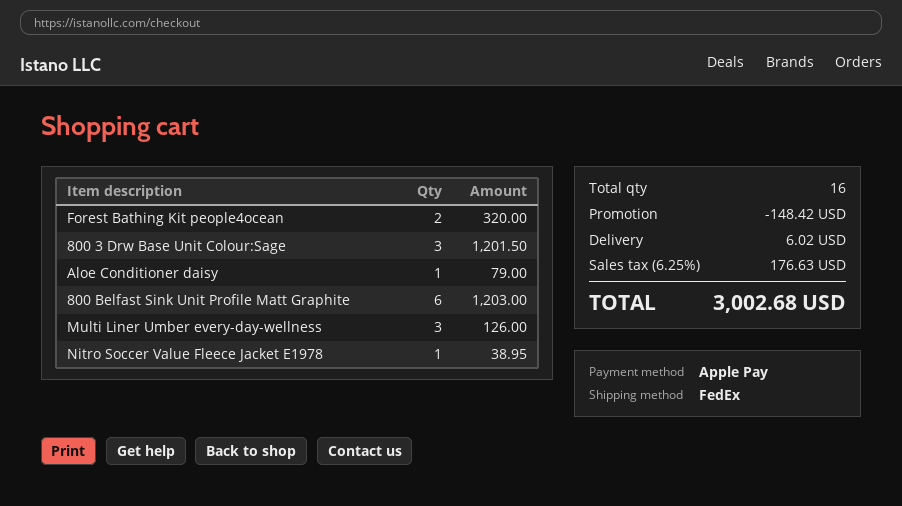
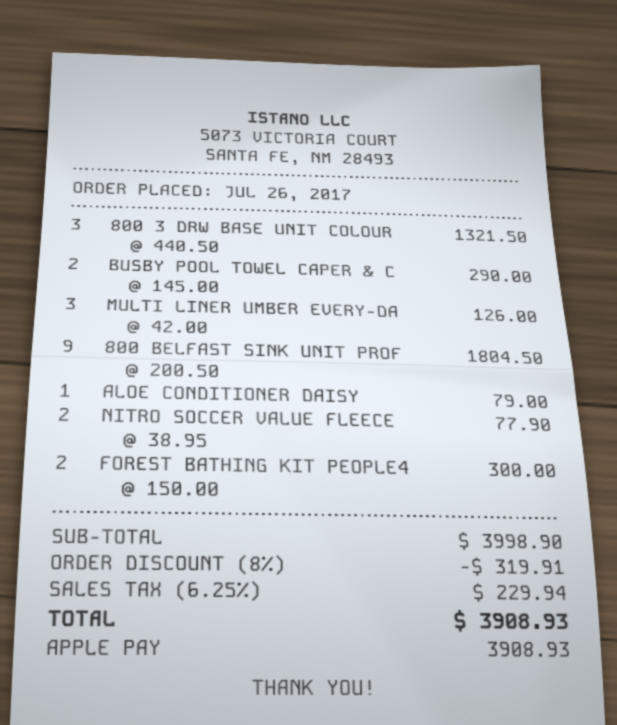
Forest Bathing Kit people4ocean: 2 for 320.00 -> 2 for 300.00
800 3 Drw Base Unit Colour:Sage: 3 for 1201.50 -> 3 for 1321.50
800 Belfast Sink Unit Profile Matt Graphite: 6 for 1203.00 -> 9 for 1804.50
Nitro Soccer Value Fleece Jacket E1978: 1 for 38.95 -> 2 for 77.90
BUSBY POOL TOWEL CAPER & C: none -> 2 for 290.00
discount: 148.42 -> 319.91
shipping: 6.02 -> none
tax: 6.25% = 176.63 -> 6.25% = 229.94
total: 3002.68 -> 3908.93

